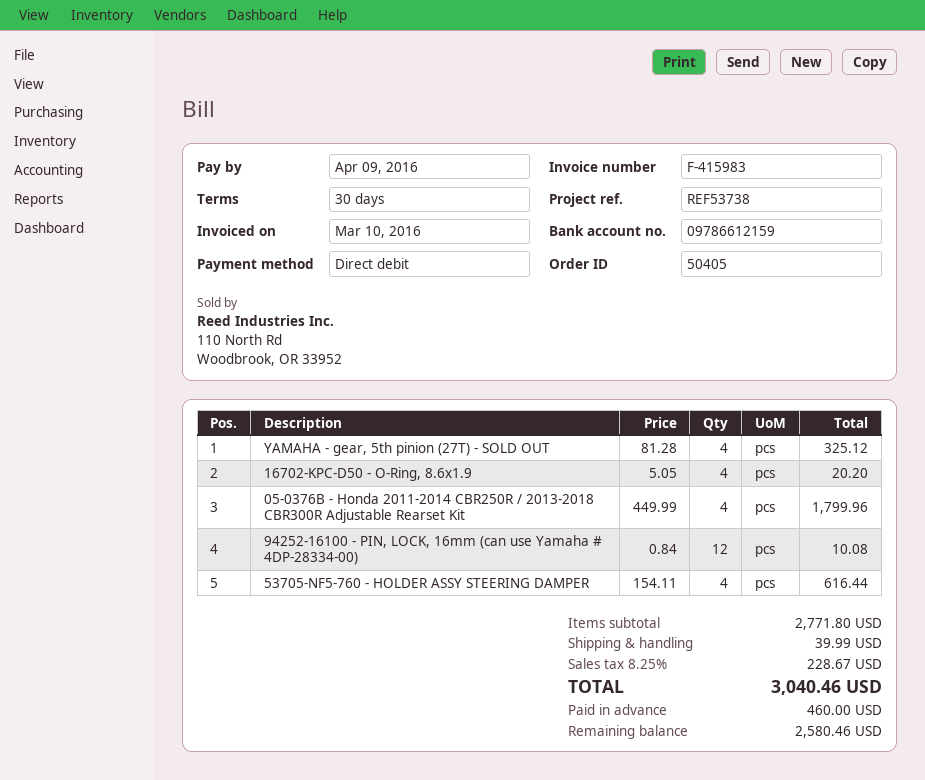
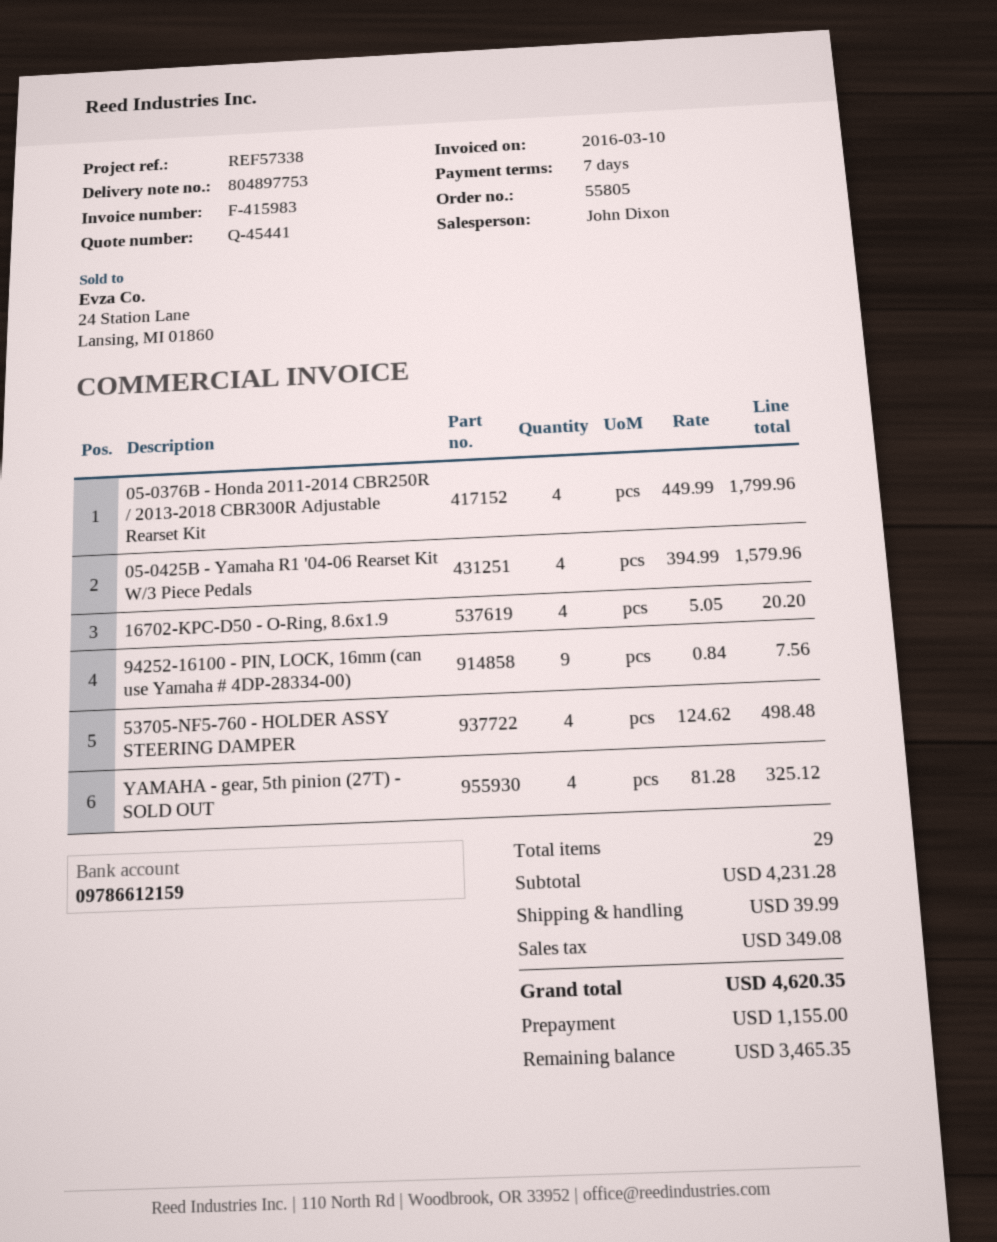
order number: 50405 -> 55805
payment terms: 30 days -> 7 days
reference: REF53738 -> REF57338
94252-16100 - PIN, LOCK, 16mm (can use Yamaha # 4DP-28334-00): 12 x 0.84 = 10.08 -> 9 x 0.84 = 7.56
53705-NF5-760 - HOLDER ASSY STEERING DAMPER: 4 x 154.11 = 616.44 -> 4 x 124.62 = 498.48
05-0425B - Yamaha R1 '04-06 Rearset Kit W/3 Piece Pedals: none -> 4 x 394.99 = 1579.96
subtotal: 2771.80 -> 4231.28
tax: 228.67 -> 349.08
total: 3040.46 -> 4620.35
deposit: 460.00 -> 1155.00
balance: 2580.46 -> 3465.35

